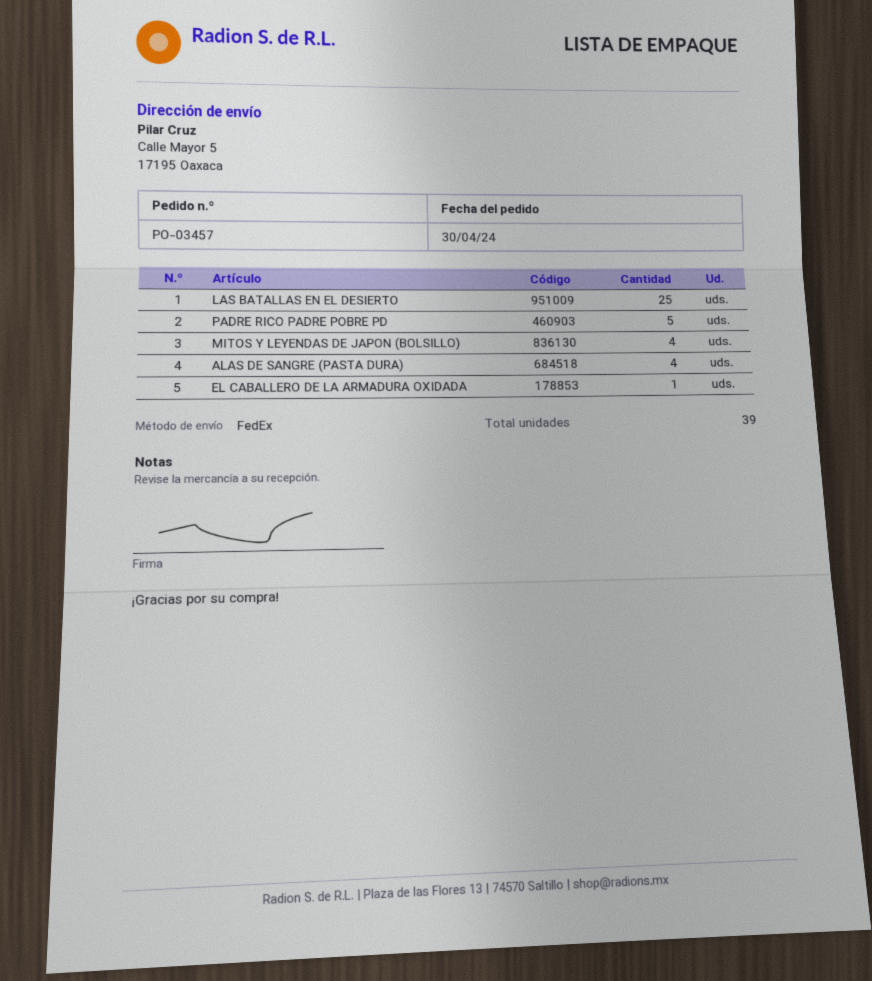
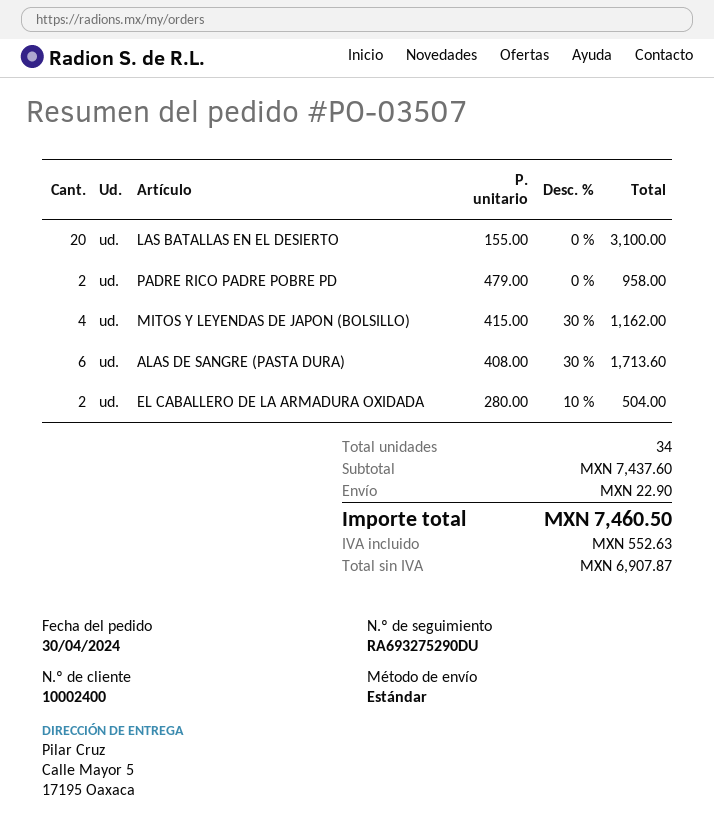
order number: PO-03457 -> PO-03507
shipping method: FedEx -> standard
LAS BATALLAS EN EL DESIERTO: 25 -> 20
PADRE RICO PADRE POBRE PD: 5 -> 2
ALAS DE SANGRE (PASTA DURA): 4 -> 6
EL CABALLERO DE LA ARMADURA OXIDADA: 1 -> 2
total quantity: 39 -> 34

